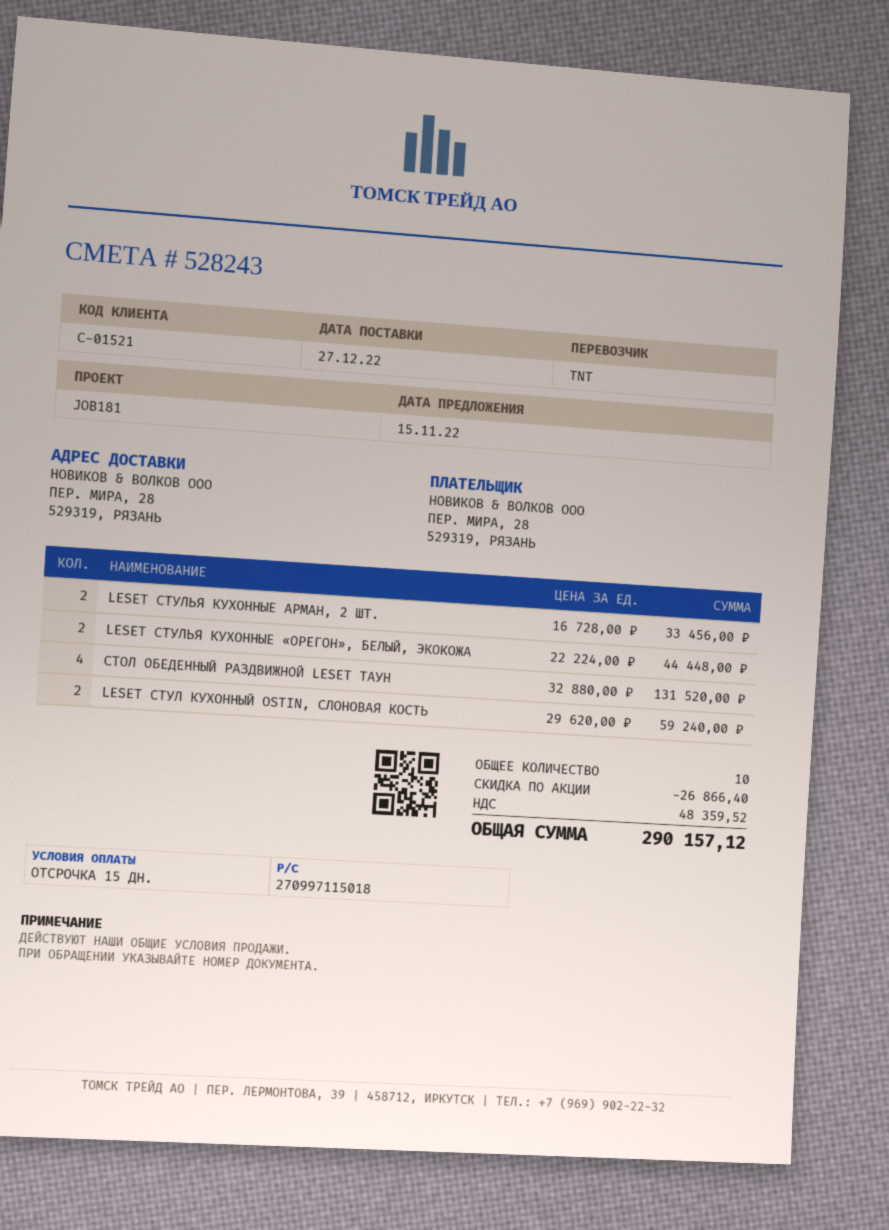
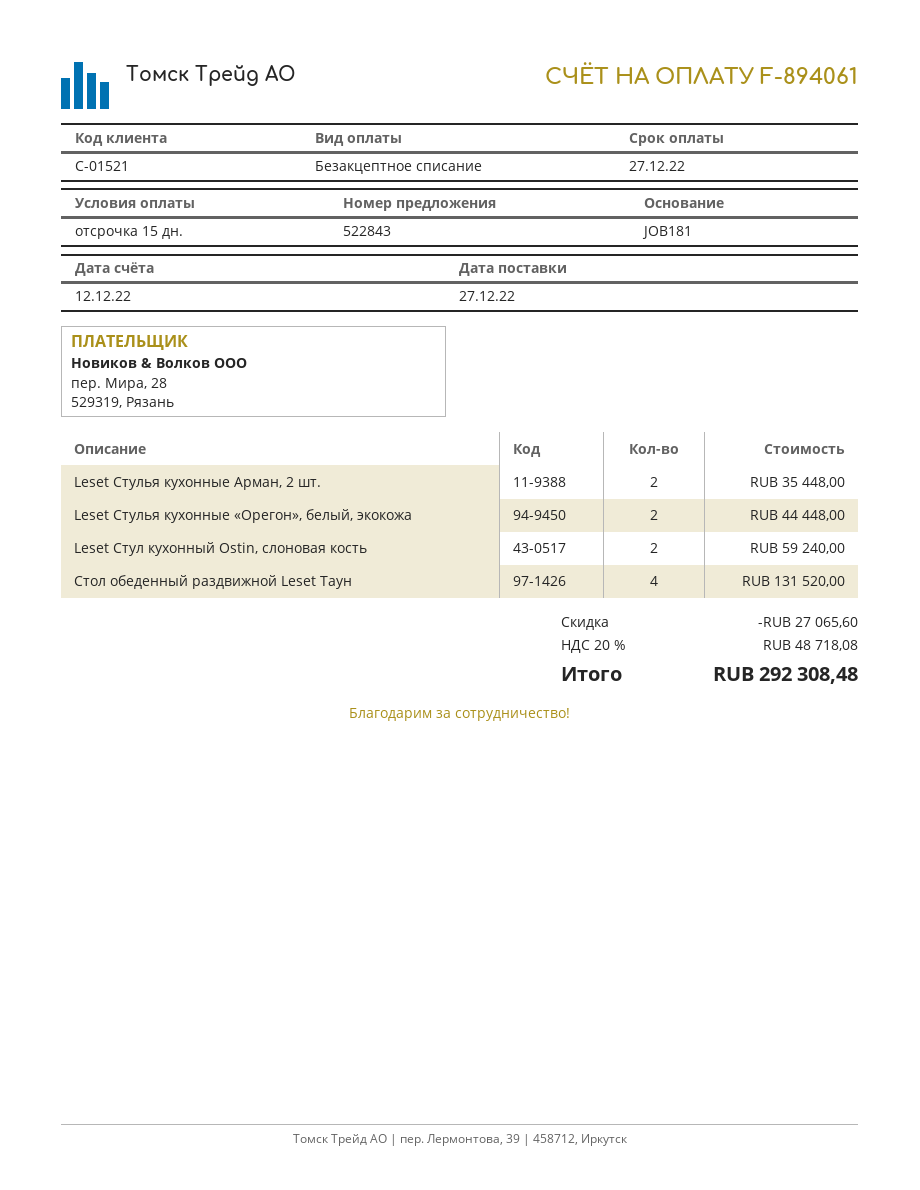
quote number: 528243 -> 522843
LESET СТУЛЬЯ КУХОННЫЕ АРМАН, 2 ШТ.: 2 for 33456.00 -> 2 for 35448.00
discount: 26866.40 -> 27065.60
tax: 48359.52 -> 48718.08
total: 290157.12 -> 292308.48

